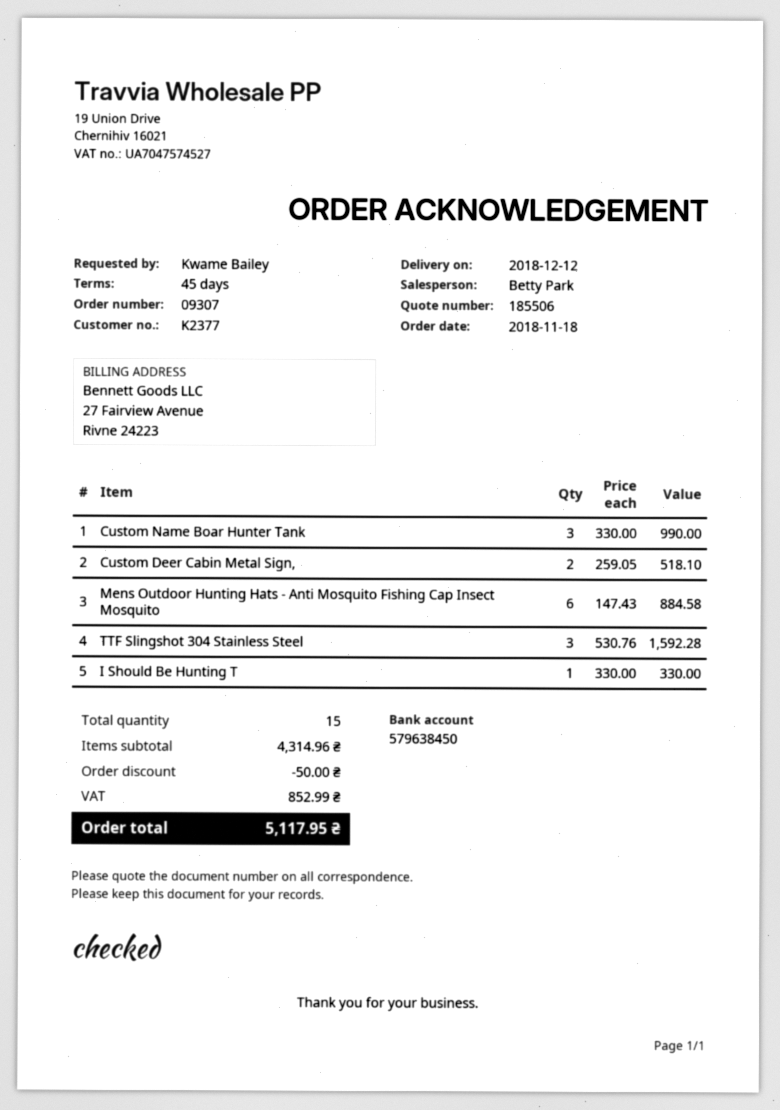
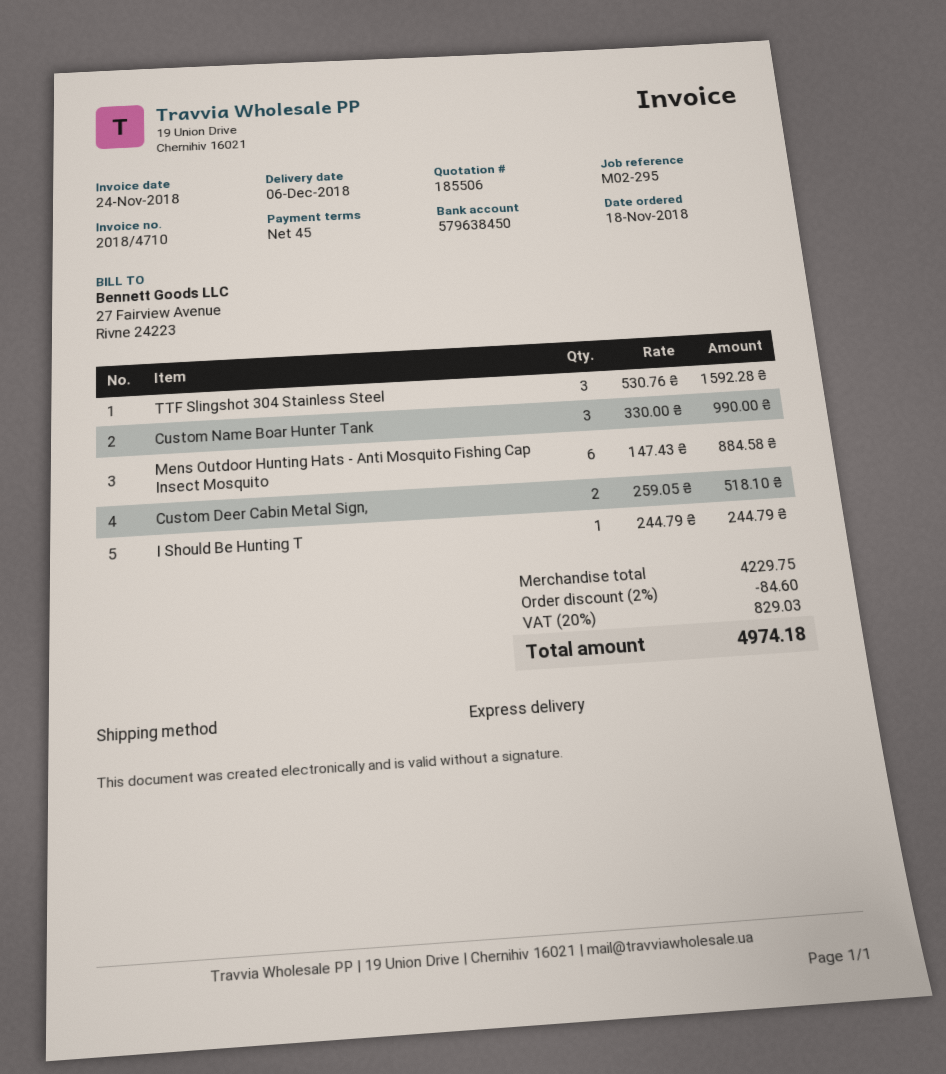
delivery date: 2018-12-12 -> 2018-12-06
I Should Be Hunting T: 1 x 330.00 = 330.00 -> 1 x 244.79 = 244.79
subtotal: 4314.96 -> 4229.75
discount: 50.00 -> 84.60
tax: 852.99 -> 829.03
total: 5117.95 -> 4974.18

